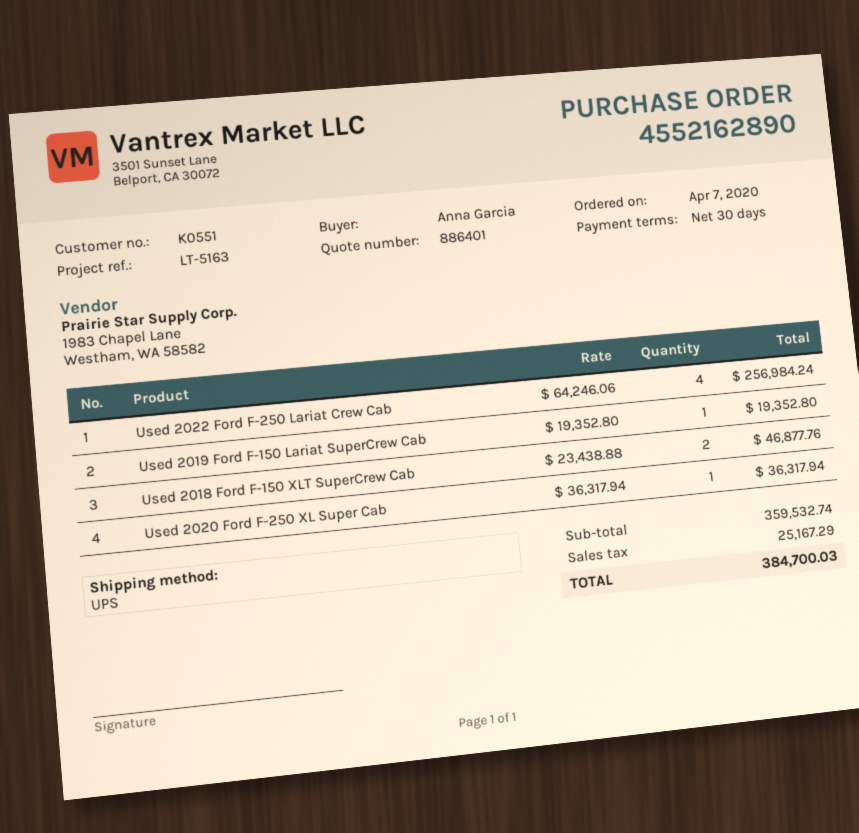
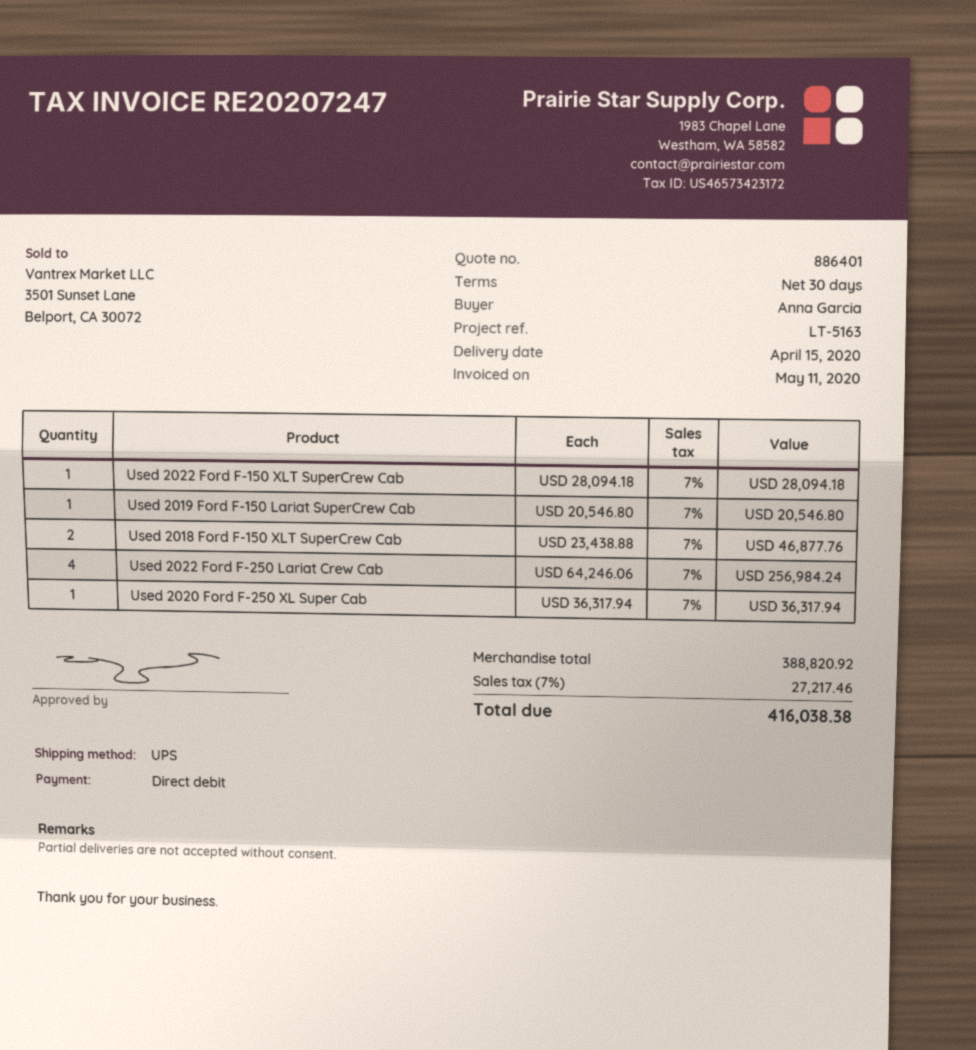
Used 2019 Ford F-150 Lariat SuperCrew Cab: 1 x 19352.80 = 19352.80 -> 1 x 20546.80 = 20546.80
Used 2022 Ford F-150 XLT SuperCrew Cab: none -> 1 x 28094.18 = 28094.18
subtotal: 359532.74 -> 388820.92
tax: 25167.29 -> 27217.46
total: 384700.03 -> 416038.38

